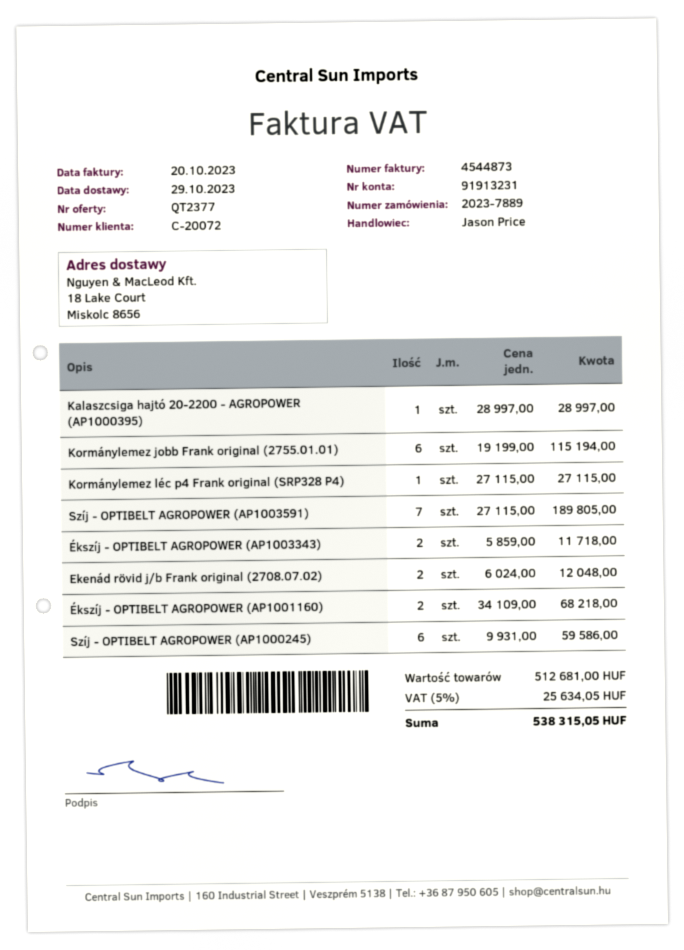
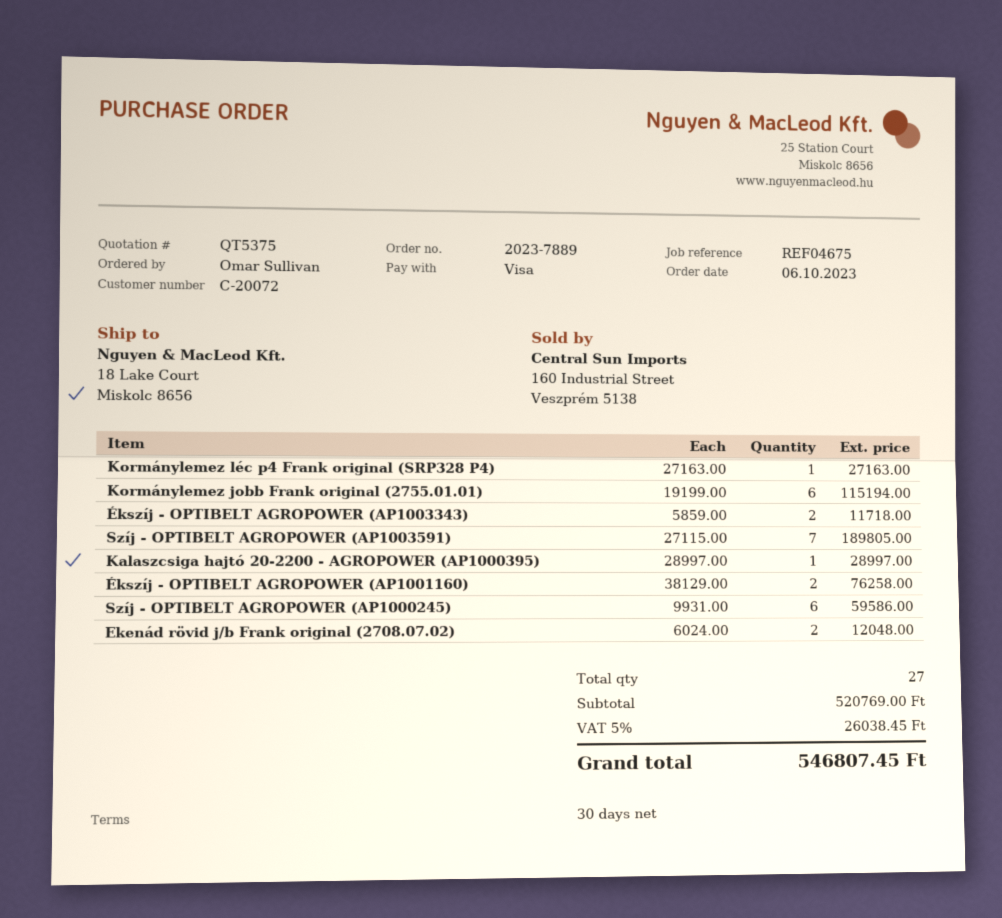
quote number: QT2377 -> QT5375
Kormánylemez léc p4 Frank original (SRP328 P4): 1 x 27115.00 = 27115.00 -> 1 x 27163.00 = 27163.00
Ékszíj - OPTIBELT AGROPOWER (AP1001160): 2 x 34109.00 = 68218.00 -> 2 x 38129.00 = 76258.00
subtotal: 512681.00 -> 520769.00
tax: 5% = 25634.05 -> 5% = 26038.45
total: 538315.05 -> 546807.45

